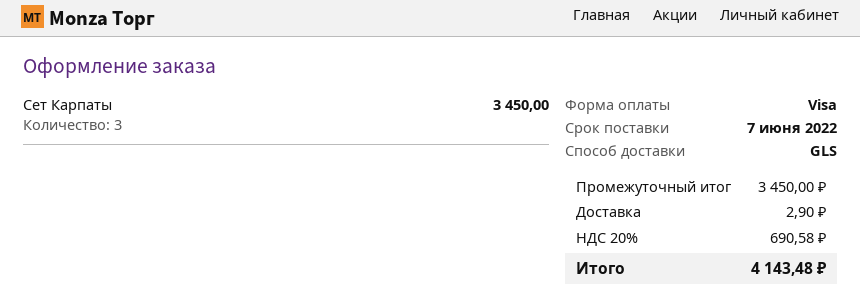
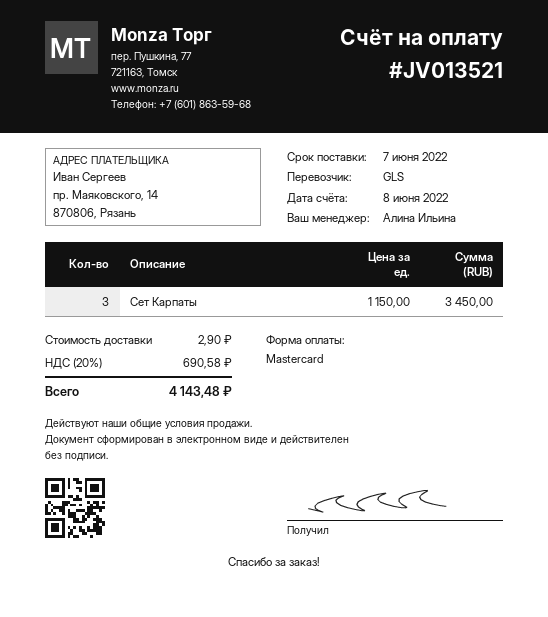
payment method: Visa -> Mastercard

